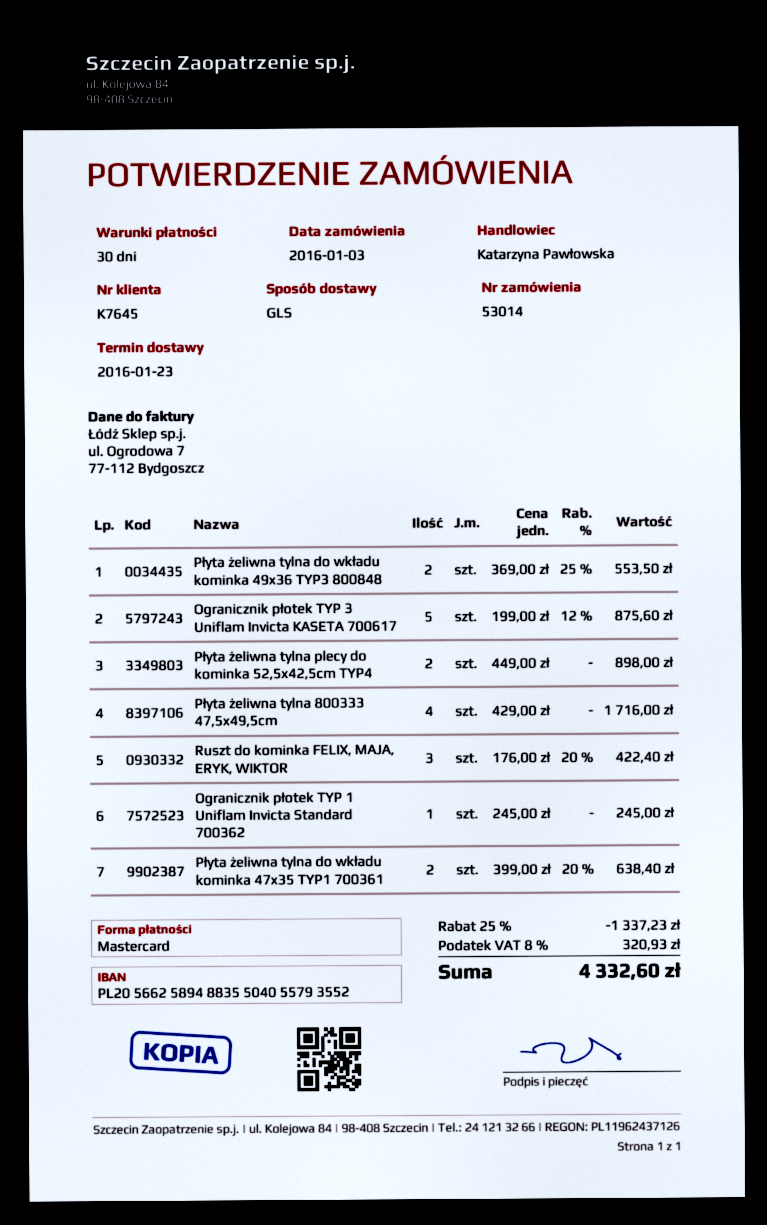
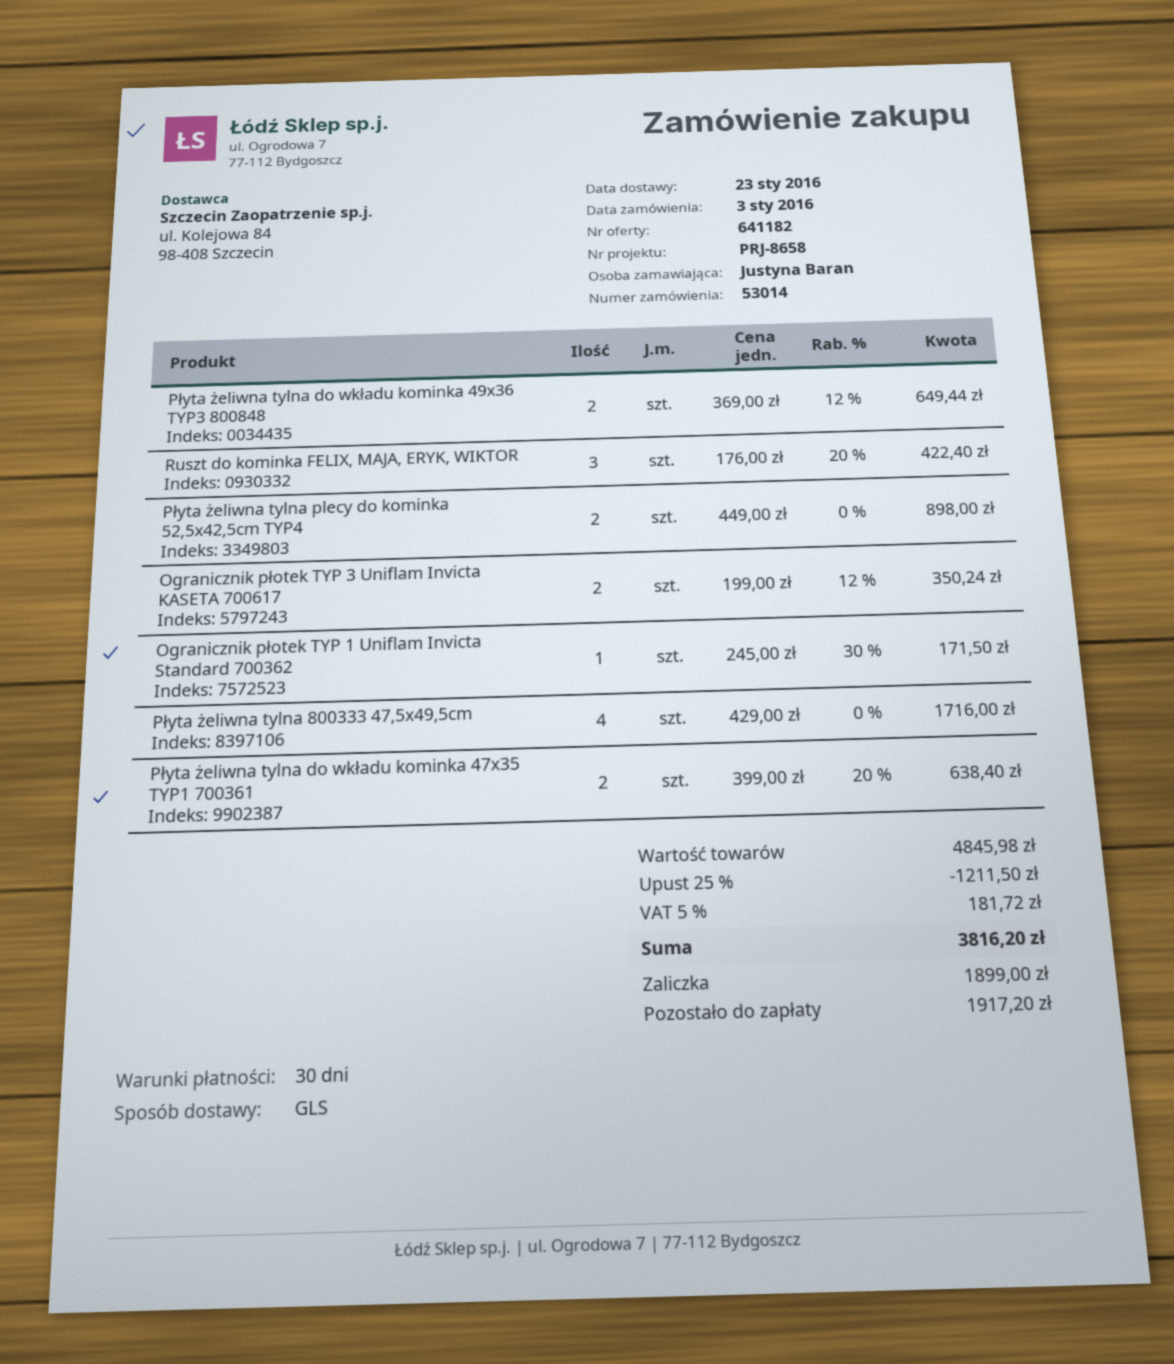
Płyta żeliwna tylna do wkładu kominka 49x36 TYP3 800848: 2 x 369.00 - 25% = 553.50 -> 2 x 369.00 - 12% = 649.44
Ogranicznik płotek TYP 3 Uniflam Invicta KASETA 700617: 5 x 199.00 - 12% = 875.60 -> 2 x 199.00 - 12% = 350.24
Ogranicznik płotek TYP 1 Uniflam Invicta Standard 700362: 1 x 245.00 = 245.00 -> 1 x 245.00 - 30% = 171.50
discount: 25% = 1337.23 -> 25% = 1211.50
tax: 8% = 320.93 -> 5% = 181.72
total: 4332.60 -> 3816.20

